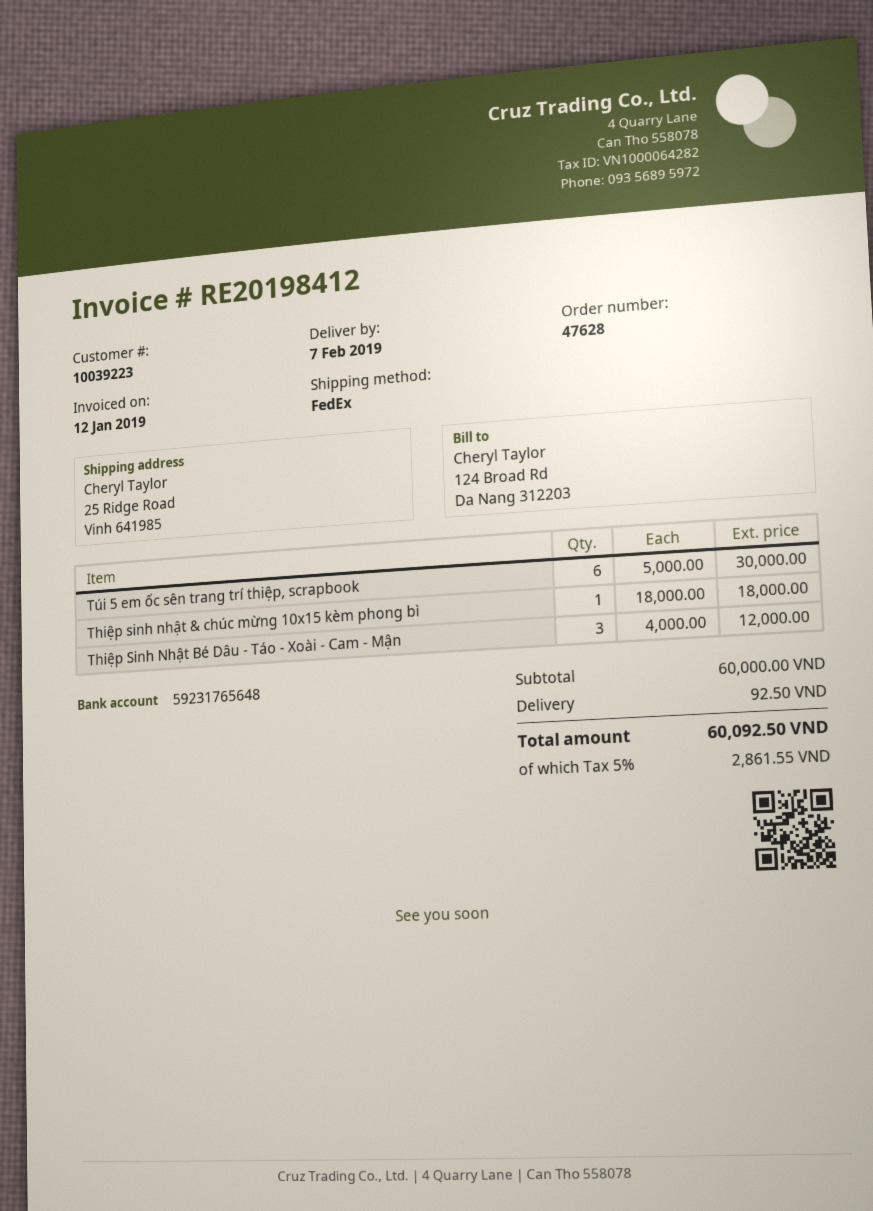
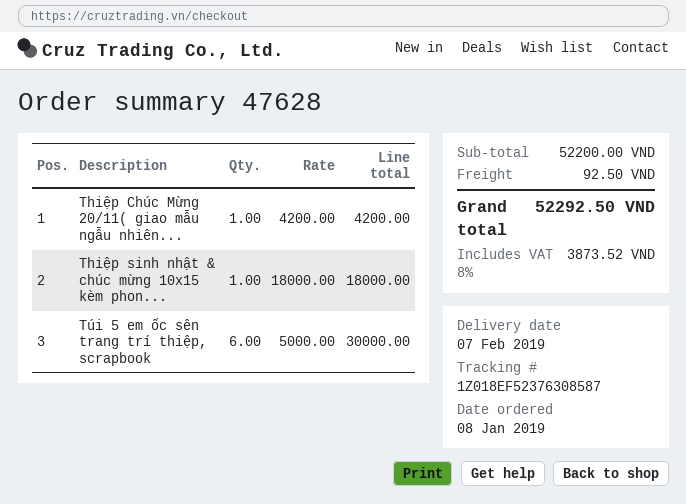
Thiệp Sinh Nhật Bé Dâu - Táo - Xoài - Cam - Mận: 3 x 4000.00 = 12000.00 -> none
Thiệp Chúc Mừng 20/11( giao mẫu ngẫu nhiên...: none -> 1 x 4200.00 = 4200.00
subtotal: 60000.00 -> 52200.00
tax: 5% = 2861.55 -> 8% = 3873.52
total: 60092.50 -> 52292.50

